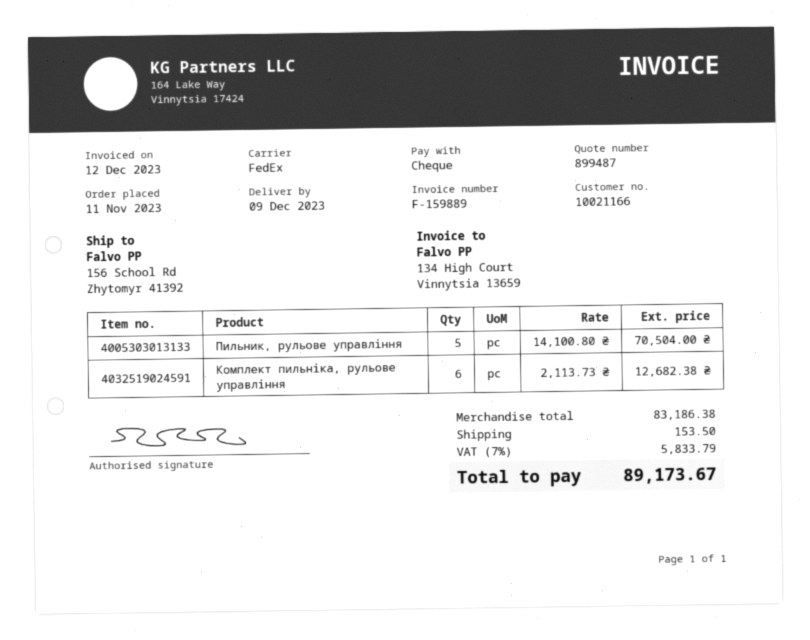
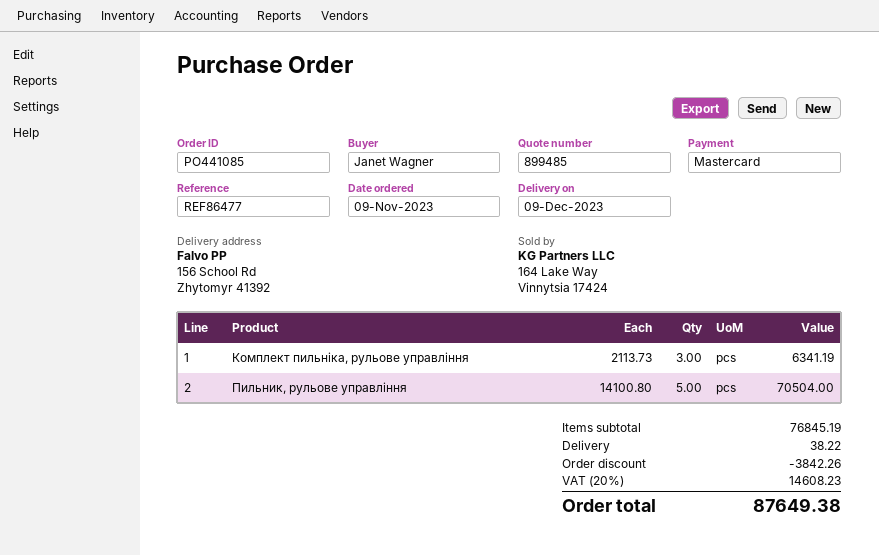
quote number: 899487 -> 899485
order date: 2023-11-11 -> 2023-11-09
payment method: cheque -> Mastercard
Комплект пильніка, рульове управління: 6 x 2113.73 = 12682.38 -> 3 x 2113.73 = 6341.19
subtotal: 83186.38 -> 76845.19
discount: none -> 3842.26
shipping: 153.50 -> 38.22
tax: 7% = 5833.79 -> 20% = 14608.23
total: 89173.67 -> 87649.38

